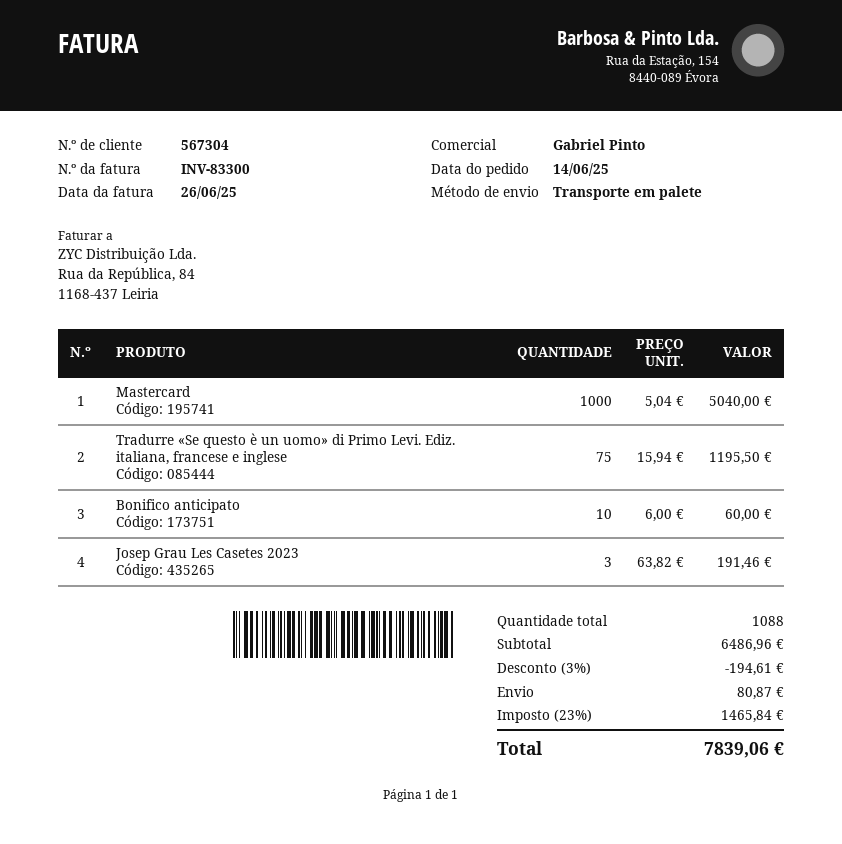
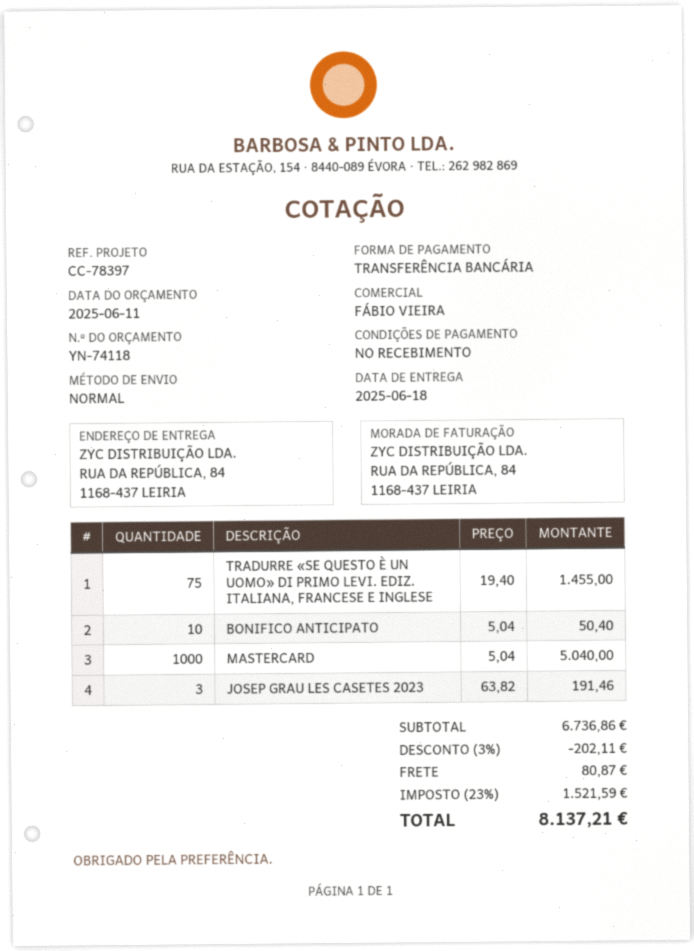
sales rep: Gabriel Pinto -> FÁBIO VIEIRA
shipping method: pallet freight -> standard
Tradurre «Se questo è un uomo» di Primo Levi. Ediz. italiana, francese e inglese: 75 x 15.94 = 1195.50 -> 75 x 19.40 = 1455.00
Bonifico anticipato: 10 x 6.00 = 60.00 -> 10 x 5.04 = 50.40
subtotal: 6486.96 -> 6736.86
discount: 3% = 194.61 -> 3% = 202.11
tax: 23% = 1465.84 -> 23% = 1521.59
total: 7839.06 -> 8137.21

